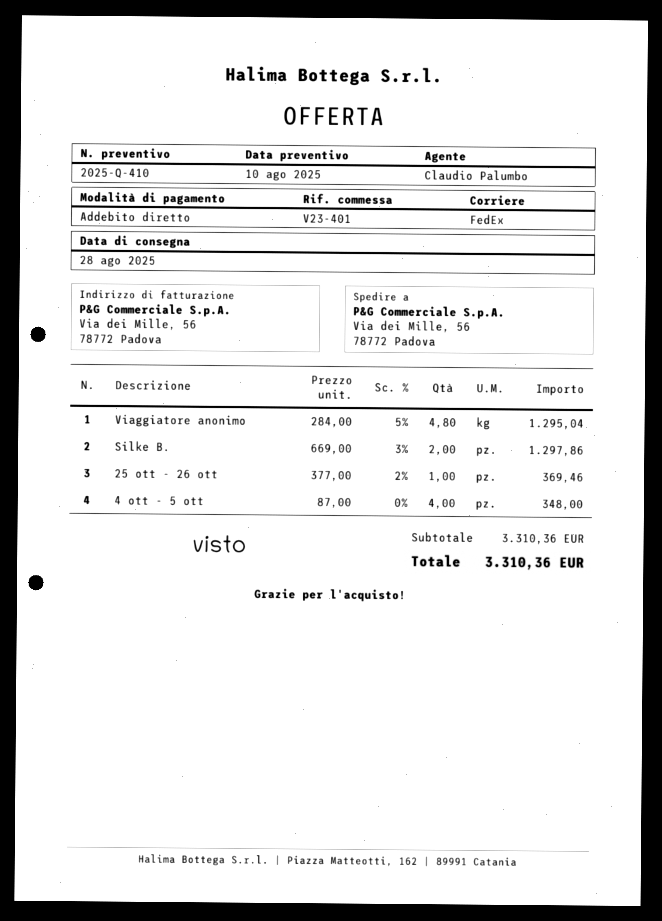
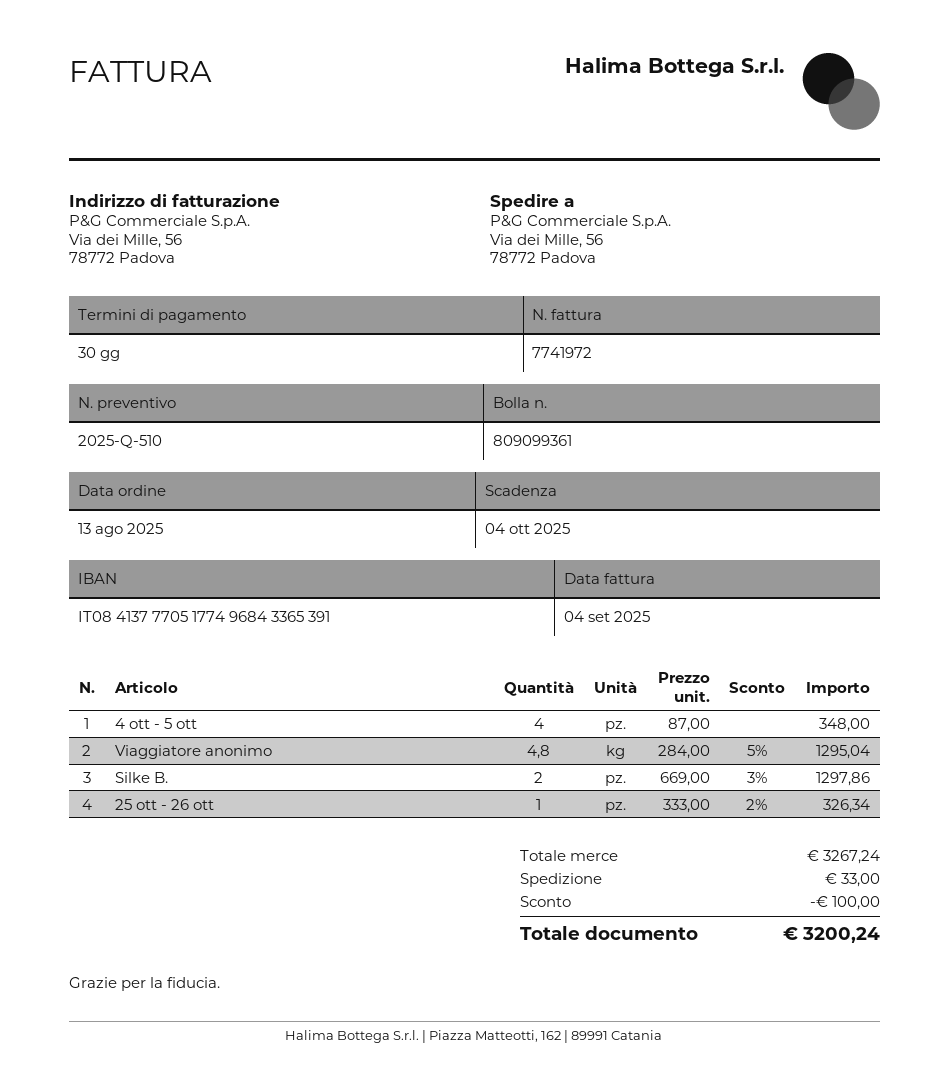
quote number: 2025-Q-410 -> 2025-Q-510
25 ott - 26 ott: 1 x 377.00 - 2% = 369.46 -> 1 x 333.00 - 2% = 326.34
subtotal: 3310.36 -> 3267.24
discount: none -> 100.00
shipping: none -> 33.00
total: 3310.36 -> 3200.24

